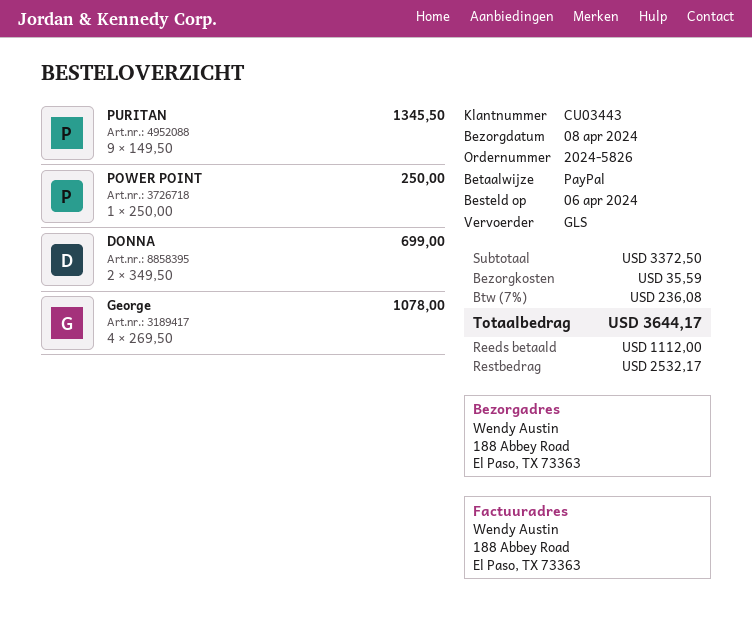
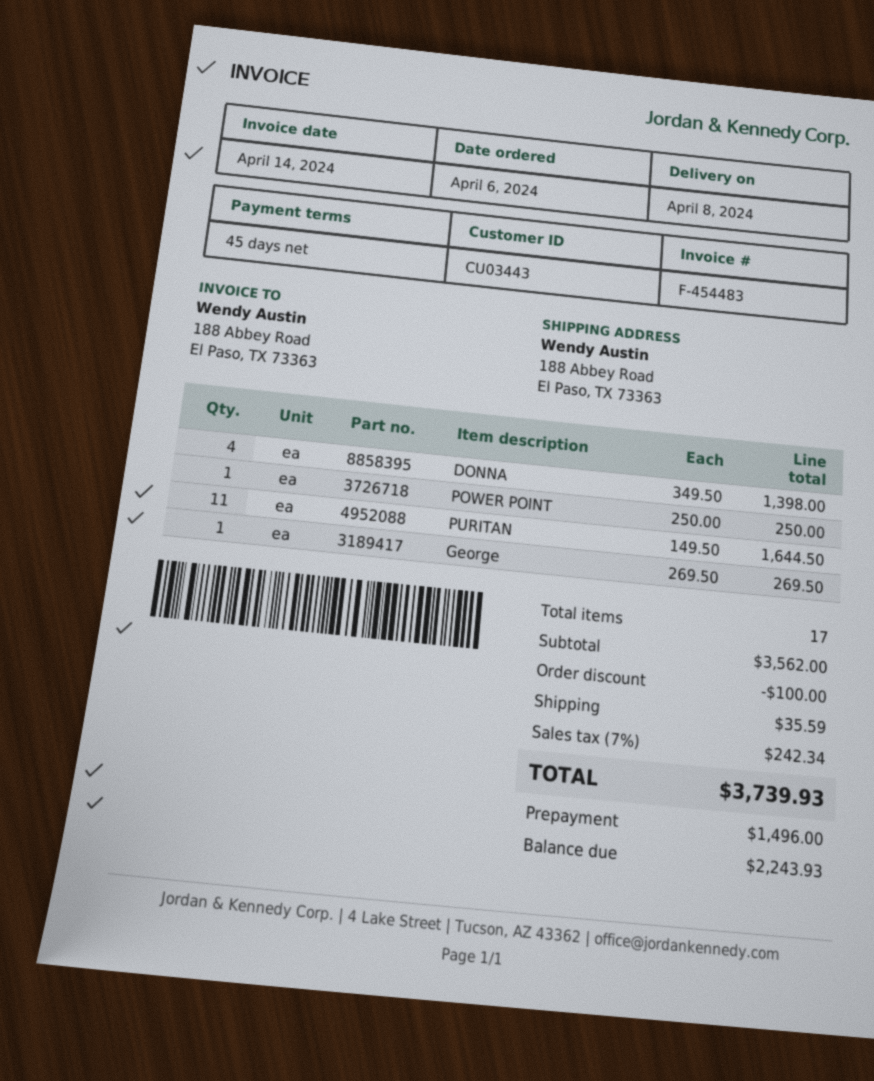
PURITAN: 9 x 149.50 = 1345.50 -> 11 x 149.50 = 1644.50
DONNA: 2 x 349.50 = 699.00 -> 4 x 349.50 = 1398.00
George: 4 x 269.50 = 1078.00 -> 1 x 269.50 = 269.50
subtotal: 3372.50 -> 3562.00
discount: none -> 100.00
tax: 7% = 236.08 -> 7% = 242.34
total: 3644.17 -> 3739.93
deposit: 1112.00 -> 1496.00
balance: 2532.17 -> 2243.93

